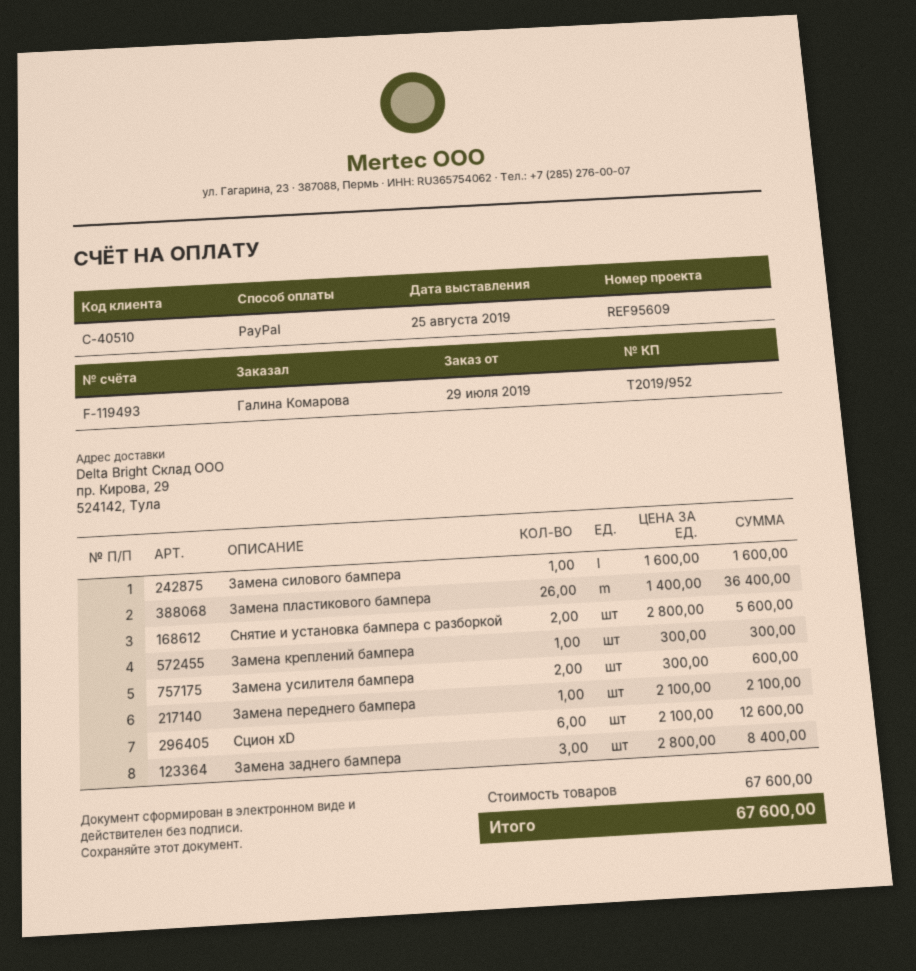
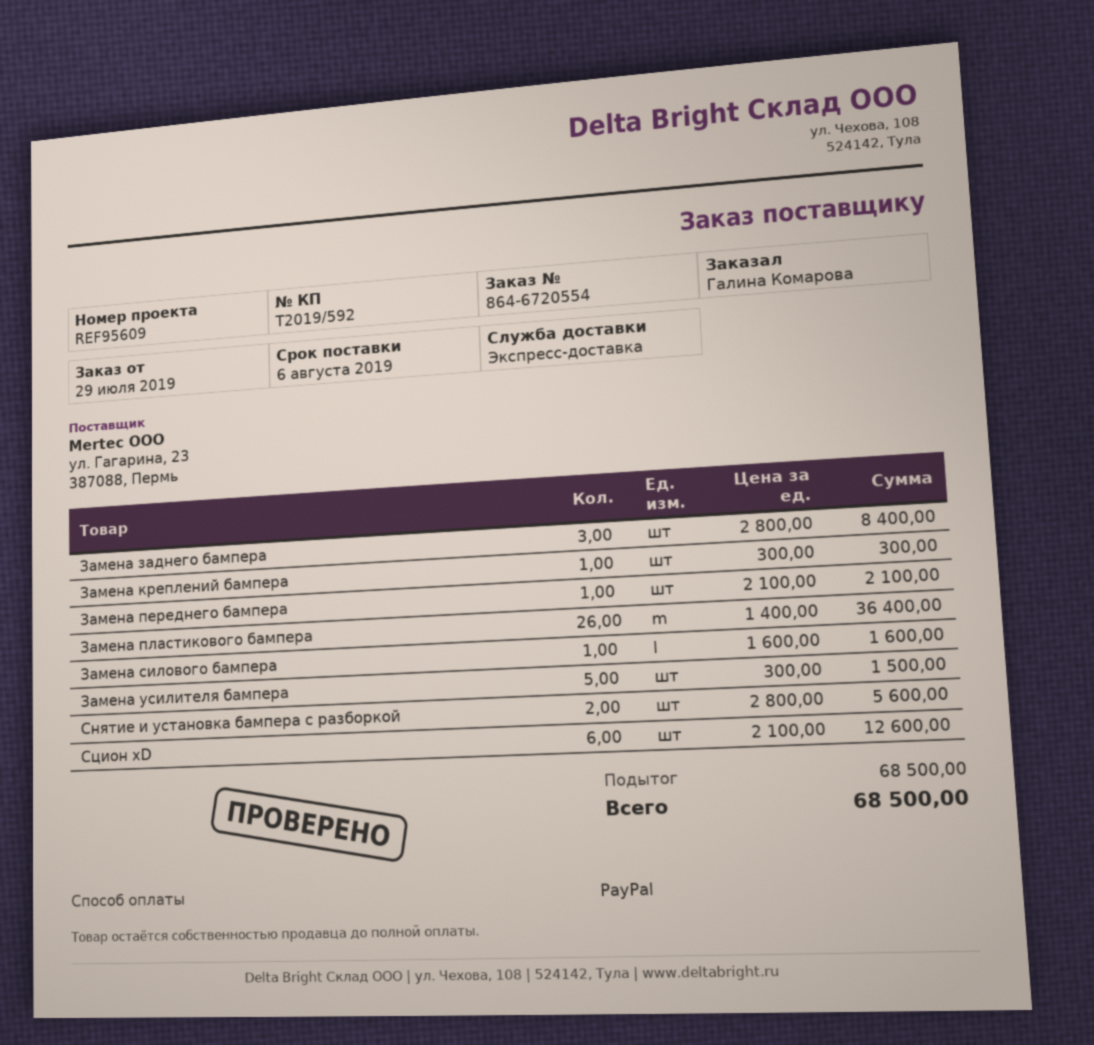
quote number: T2019/952 -> T2019/592
Замена усилителя бампера: 2 x 300.00 = 600.00 -> 5 x 300.00 = 1500.00
subtotal: 67600.00 -> 68500.00
total: 67600.00 -> 68500.00

